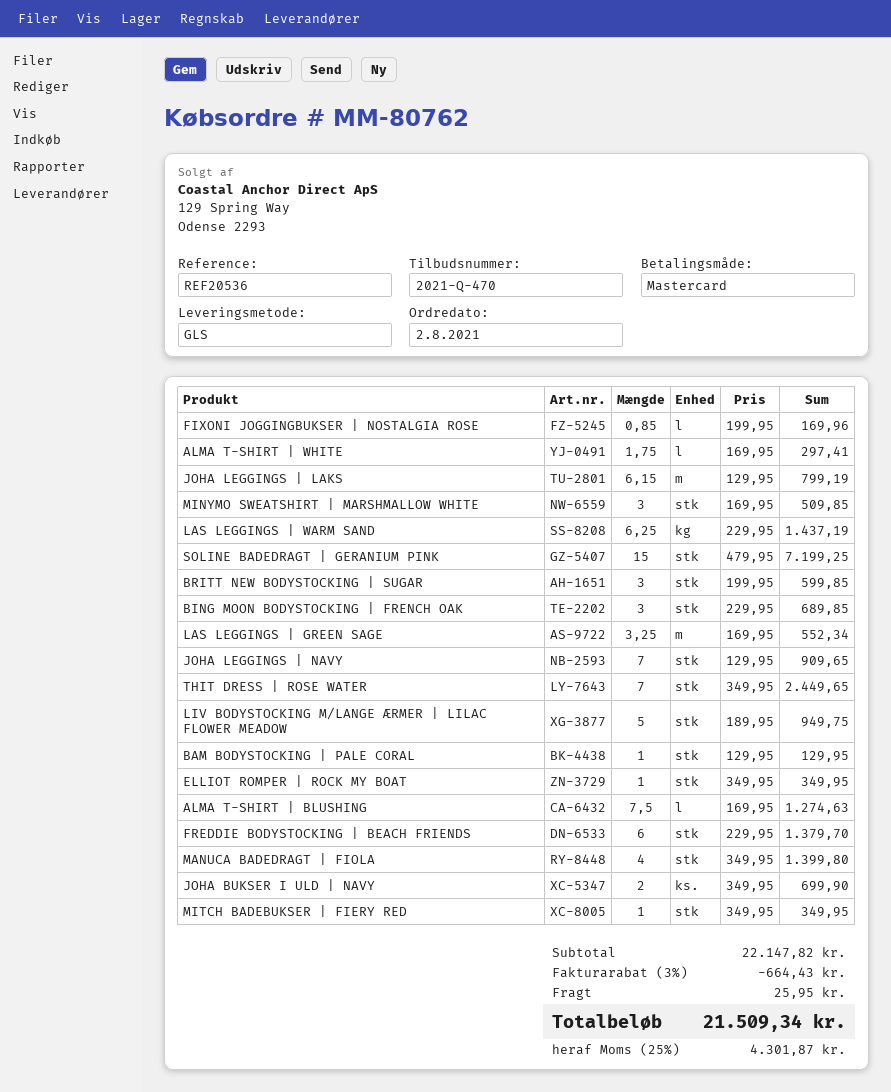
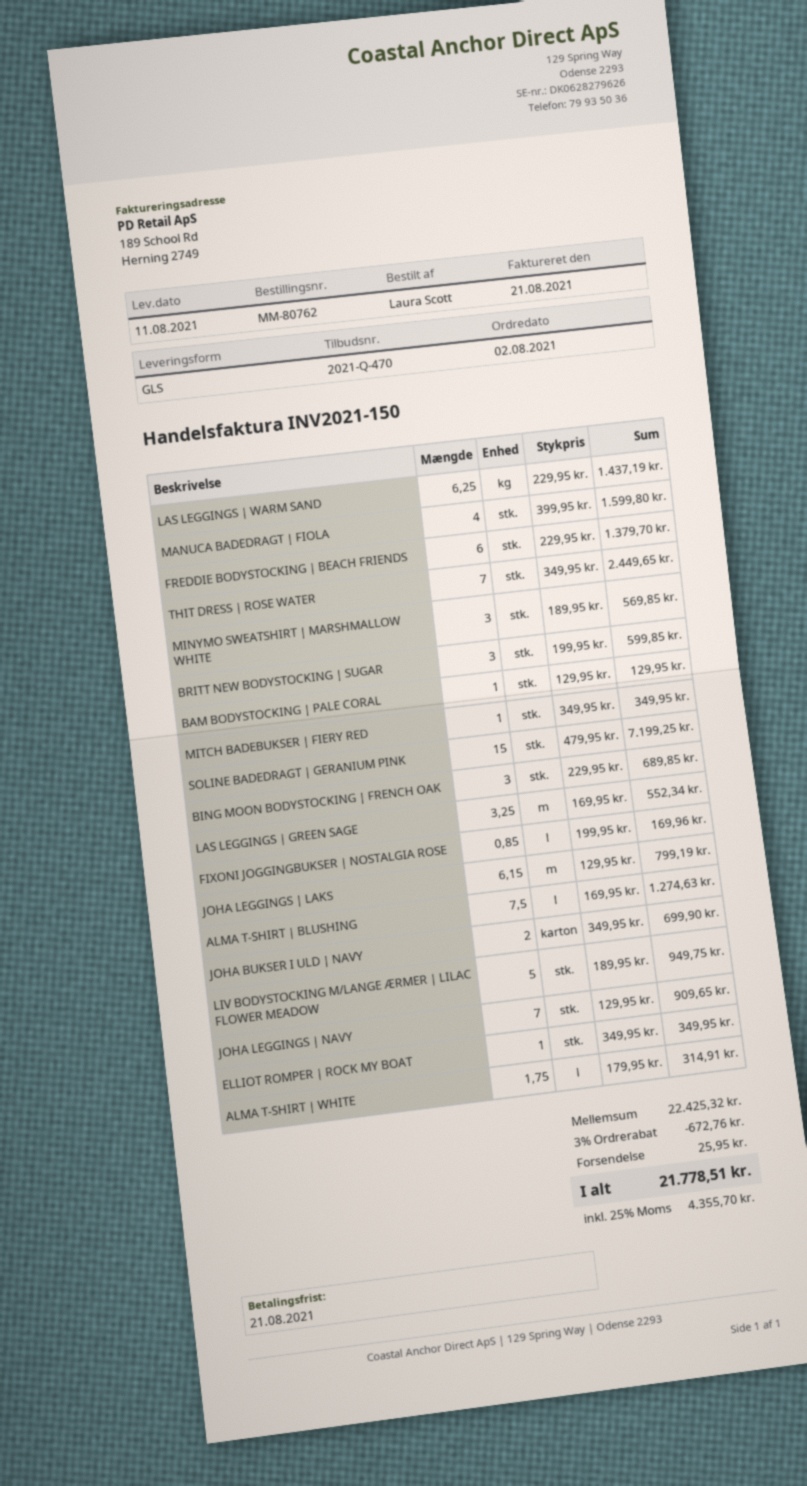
ALMA T-SHIRT | WHITE: 1.75 x 169.95 = 297.41 -> 1.75 x 179.95 = 314.91
MINYMO SWEATSHIRT | MARSHMALLOW WHITE: 3 x 169.95 = 509.85 -> 3 x 189.95 = 569.85
MANUCA BADEDRAGT | FIOLA: 4 x 349.95 = 1399.80 -> 4 x 399.95 = 1599.80
subtotal: 22147.82 -> 22425.32
discount: 3% = 664.43 -> 3% = 672.76
tax: 25% = 4301.87 -> 25% = 4355.70
total: 21509.34 -> 21778.51

